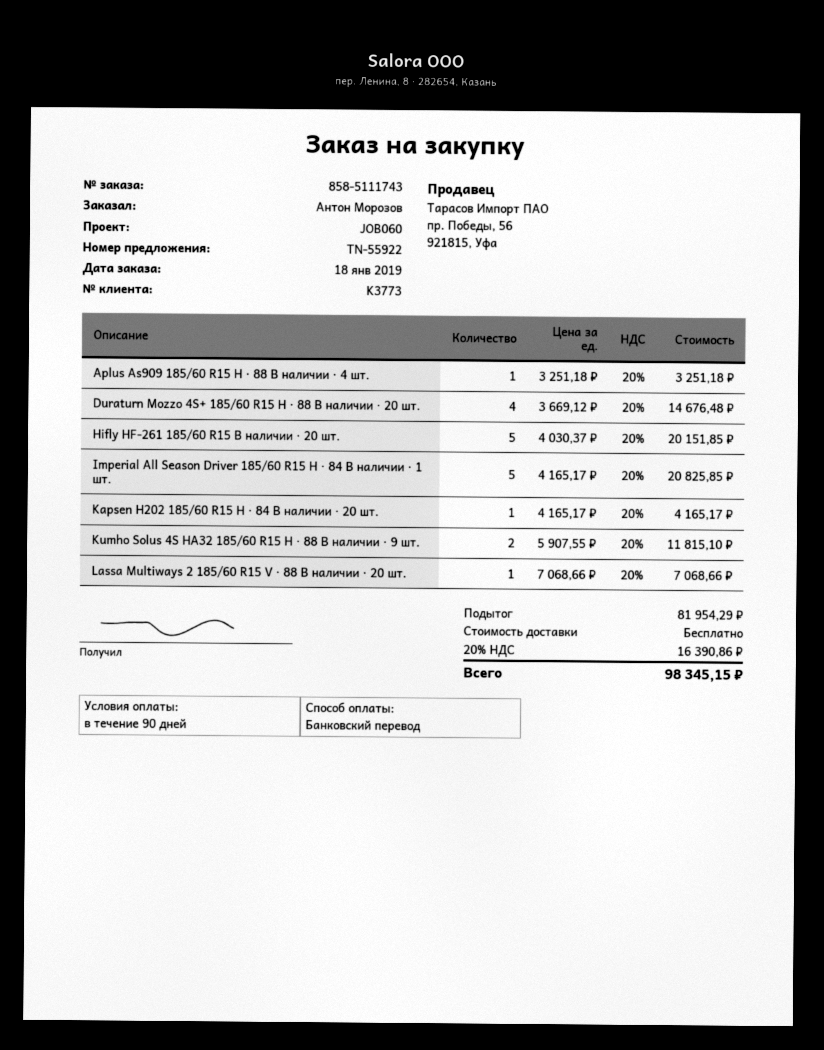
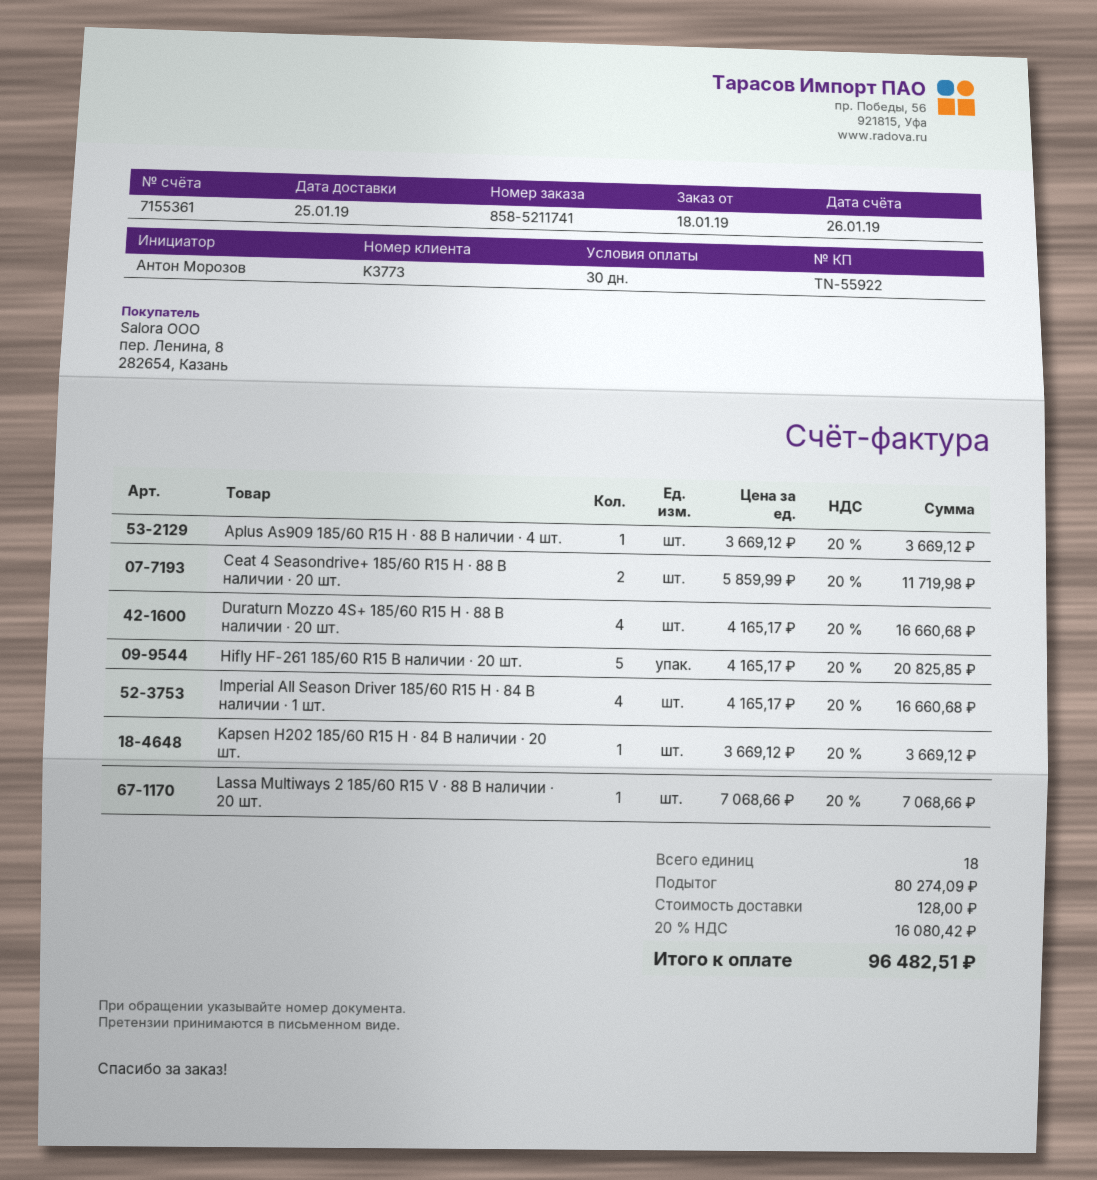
order number: 858-5111743 -> 858-5211741
payment terms: 90 days -> 30 days
Aplus As909 185/60 R15 H · 88 В наличии · 4 шт.: 1 x 3251.18 = 3251.18 -> 1 x 3669.12 = 3669.12
Duraturn Mozzo 4S+ 185/60 R15 H · 88 В наличии · 20 шт.: 4 x 3669.12 = 14676.48 -> 4 x 4165.17 = 16660.68
Hifly HF-261 185/60 R15 В наличии · 20 шт.: 5 x 4030.37 = 20151.85 -> 5 x 4165.17 = 20825.85
Imperial All Season Driver 185/60 R15 H · 84 В наличии · 1 шт.: 5 x 4165.17 = 20825.85 -> 4 x 4165.17 = 16660.68
Kapsen H202 185/60 R15 H · 84 В наличии · 20 шт.: 1 x 4165.17 = 4165.17 -> 1 x 3669.12 = 3669.12
Kumho Solus 4S HA32 185/60 R15 H · 88 В наличии · 9 шт.: 2 x 5907.55 = 11815.10 -> none
Ceat 4 Seasondrive+ 185/60 R15 H · 88 В наличии · 20 шт.: none -> 2 x 5859.99 = 11719.98
subtotal: 81954.29 -> 80274.09
shipping: 0.00 -> 128.00
tax: 20% = 16390.86 -> 20% = 16080.42
total: 98345.15 -> 96482.51

